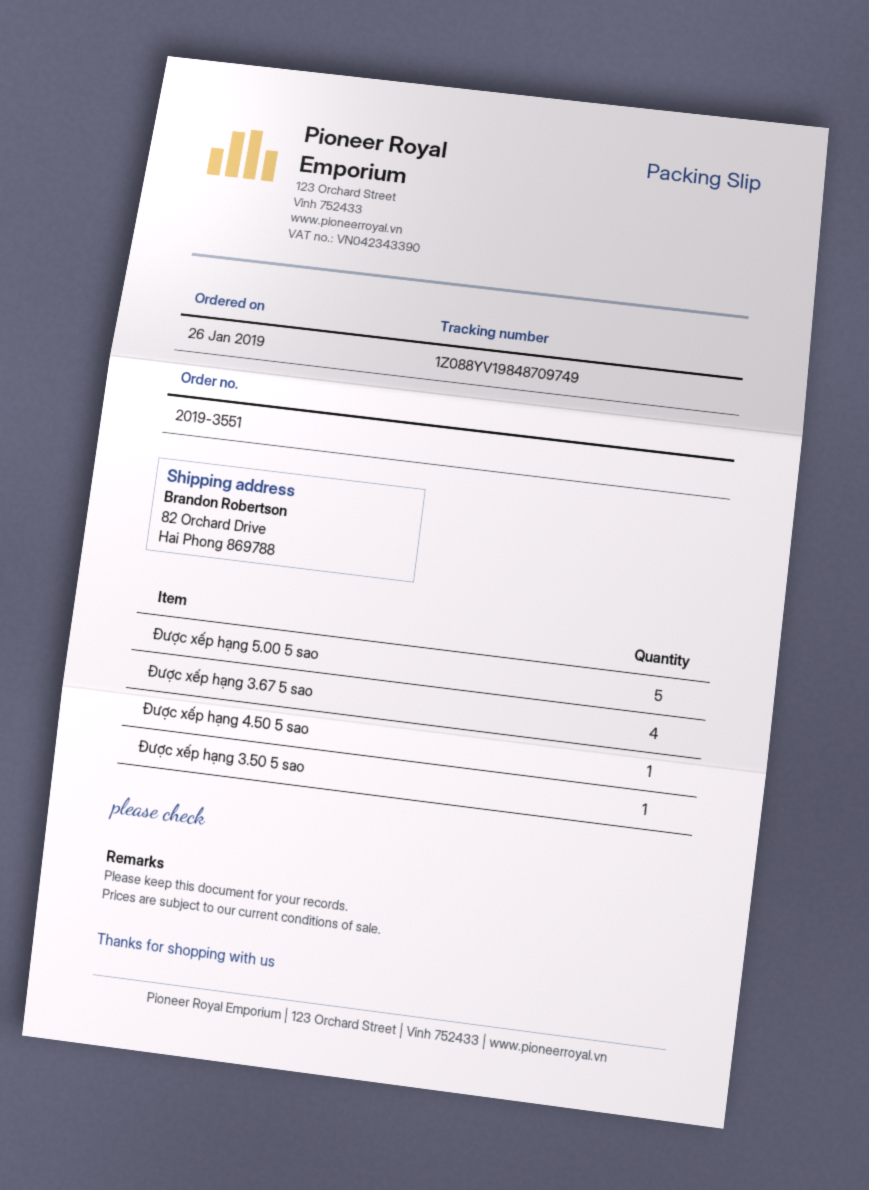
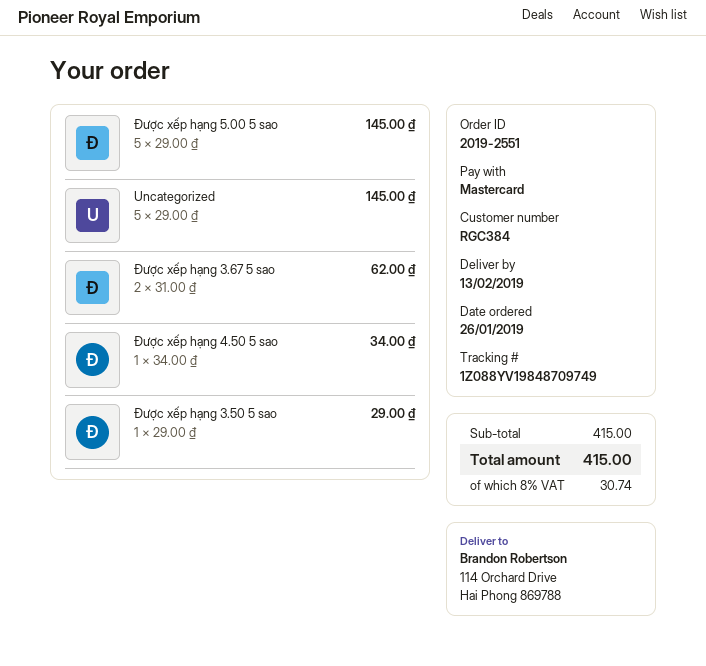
order number: 2019-3551 -> 2019-2551
ship to: 82 Orchard Drive, Hai Phong 869788 -> 114 Orchard Drive, Hai Phong 869788
Được xếp hạng 3.67 5 sao: 4 -> 2
Uncategorized: none -> 5

